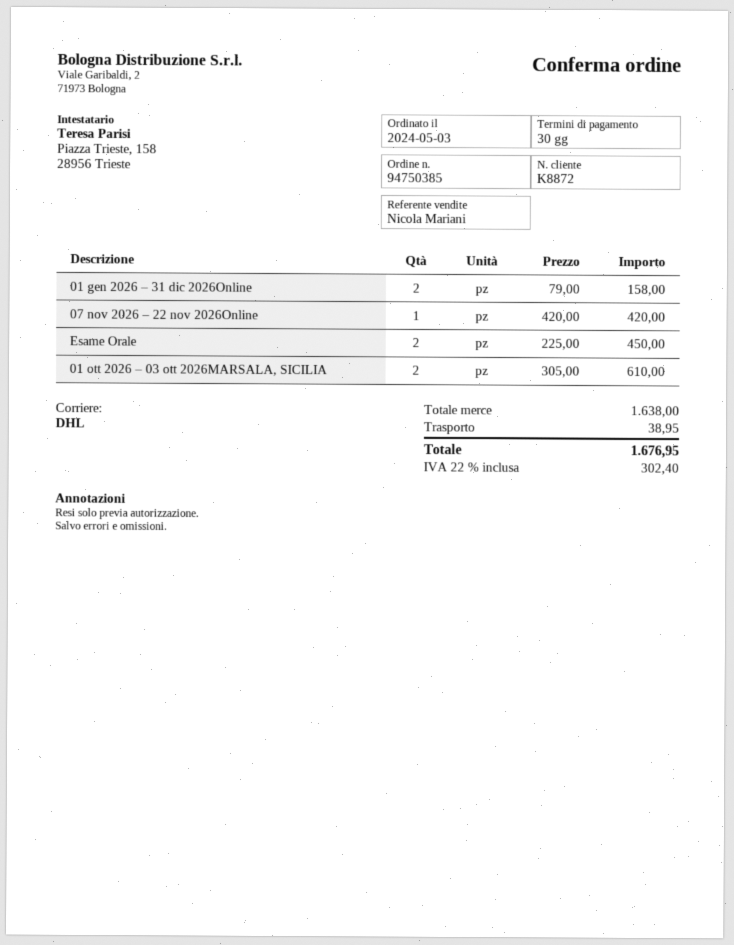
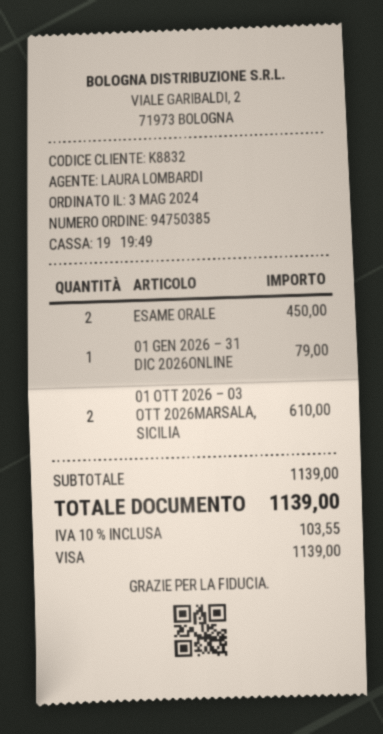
customer number: K8872 -> K8832
sales rep: Nicola Mariani -> LAURA LOMBARDI
01 gen 2026 – 31 dic 2026Online: 2 for 158.00 -> 1 for 79.00
07 nov 2026 – 22 nov 2026Online: 1 for 420.00 -> none
subtotal: 1638.00 -> 1139.00
shipping: 38.95 -> none
tax: 22% = 302.40 -> 10% = 103.55
total: 1676.95 -> 1139.00

